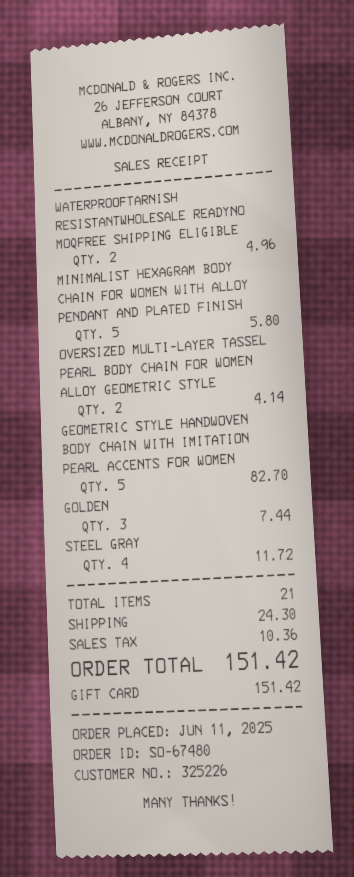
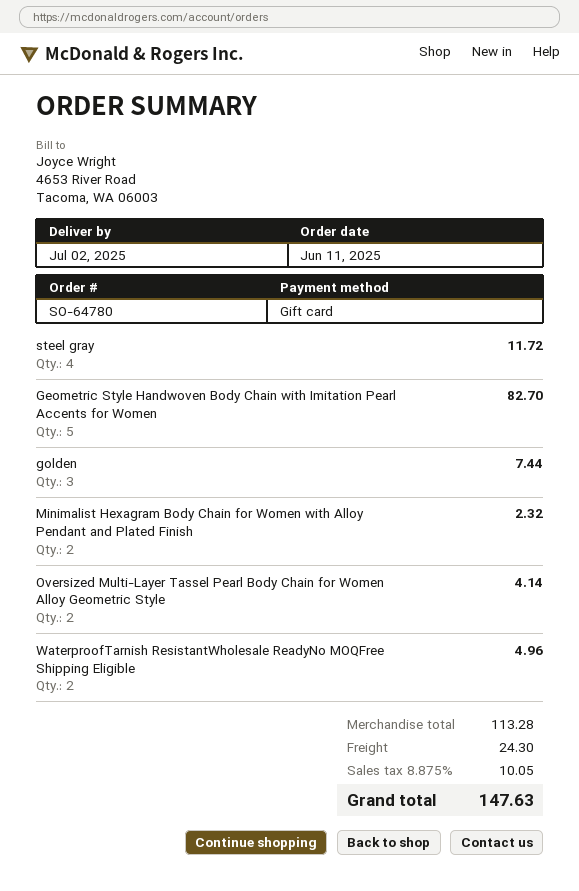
order number: SO-67480 -> SO-64780
MINIMALIST HEXAGRAM BODY CHAIN FOR WOMEN WITH ALLOY PENDANT AND PLATED FINISH: 5 for 5.80 -> 2 for 2.32
tax: 10.36 -> 10.05
total: 151.42 -> 147.63

